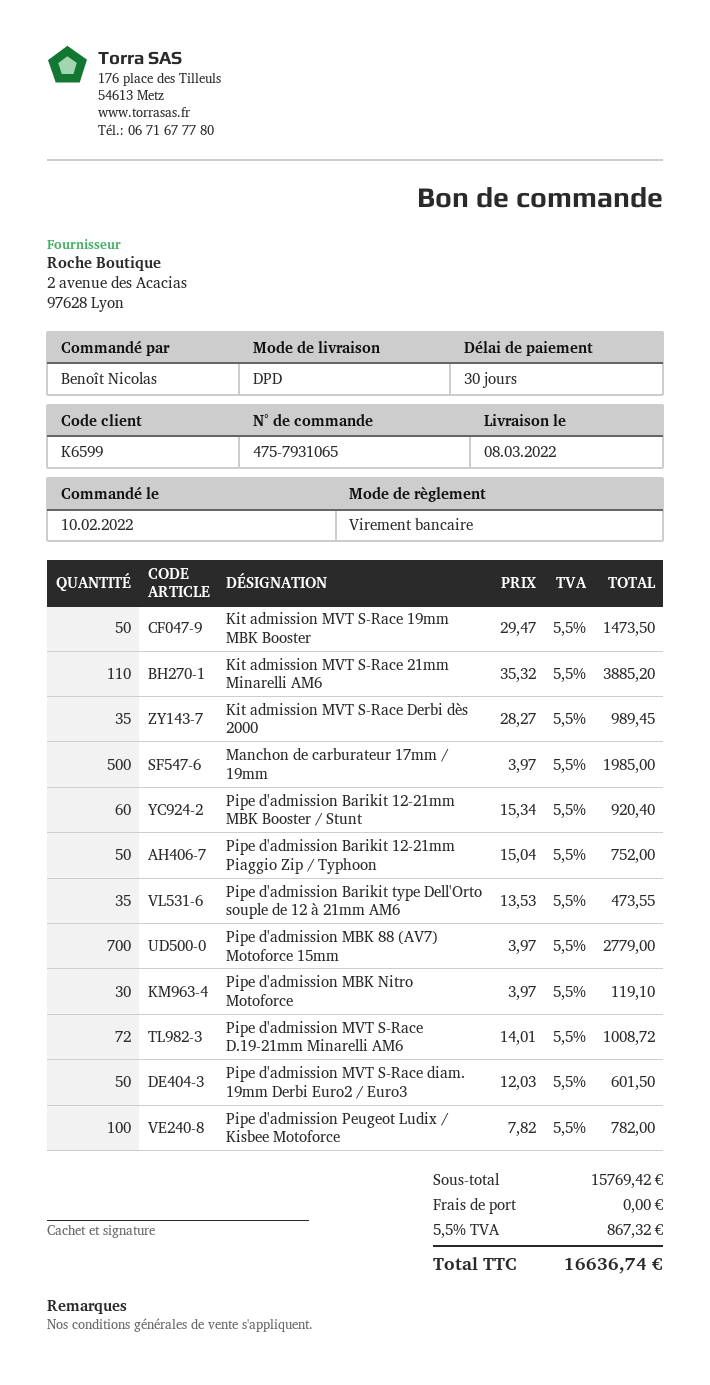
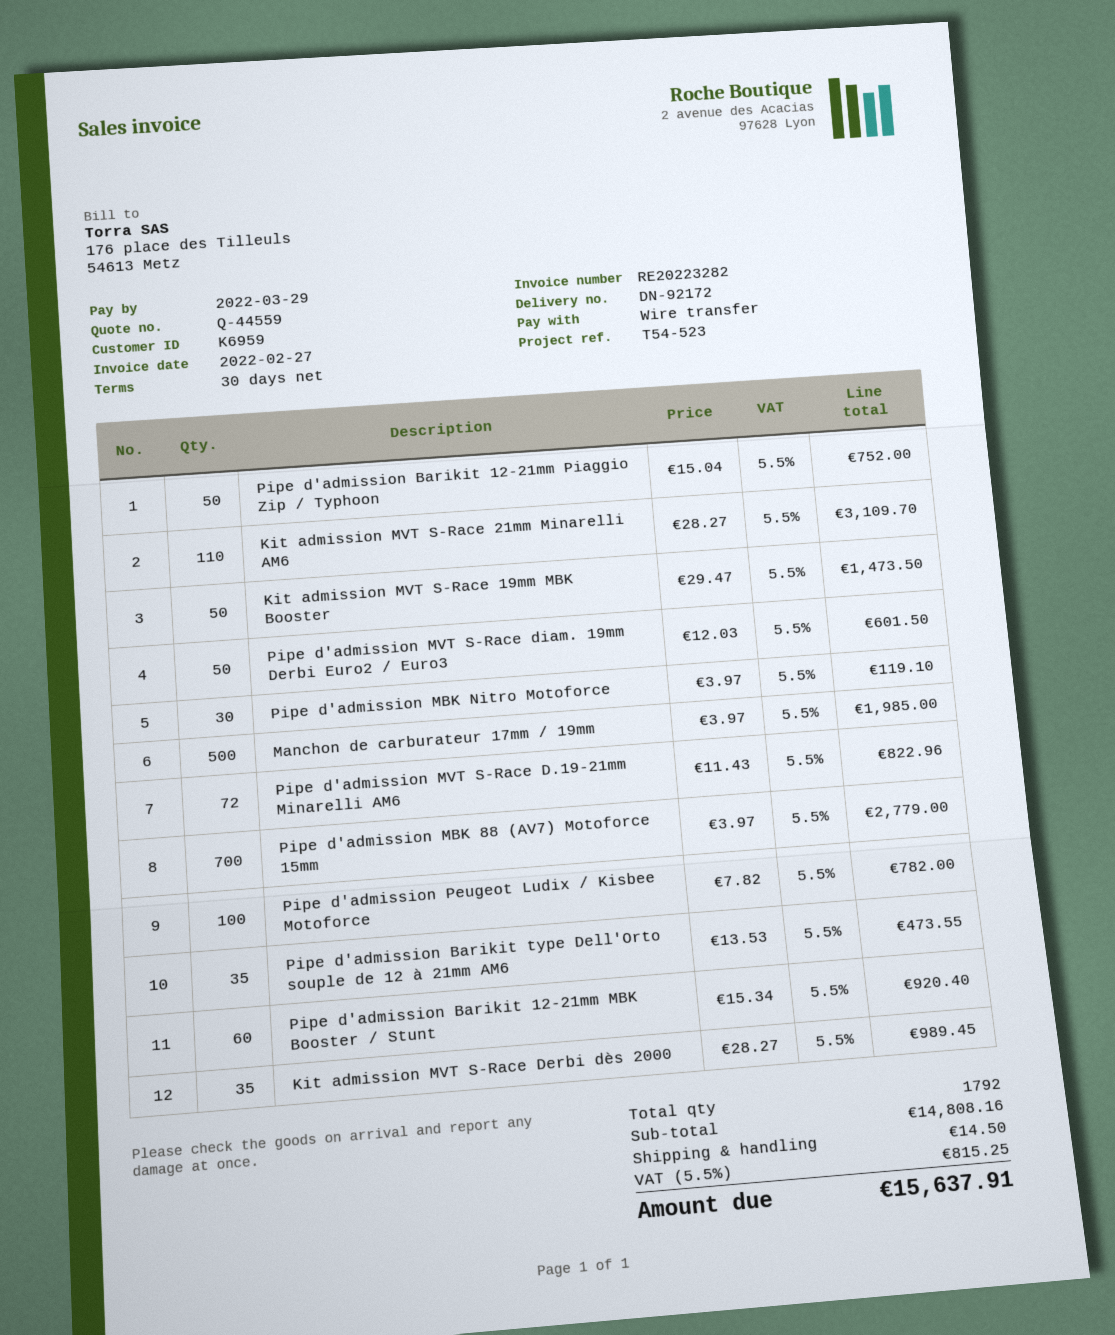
customer number: K6599 -> K6959
Kit admission MVT S-Race 21mm Minarelli AM6: 110 x 35.32 = 3885.20 -> 110 x 28.27 = 3109.70
Pipe d'admission MVT S-Race D.19-21mm Minarelli AM6: 72 x 14.01 = 1008.72 -> 72 x 11.43 = 822.96
subtotal: 15769.42 -> 14808.16
shipping: 0.00 -> 14.50
tax: 5.5% = 867.32 -> 5.5% = 815.25
total: 16636.74 -> 15637.91

